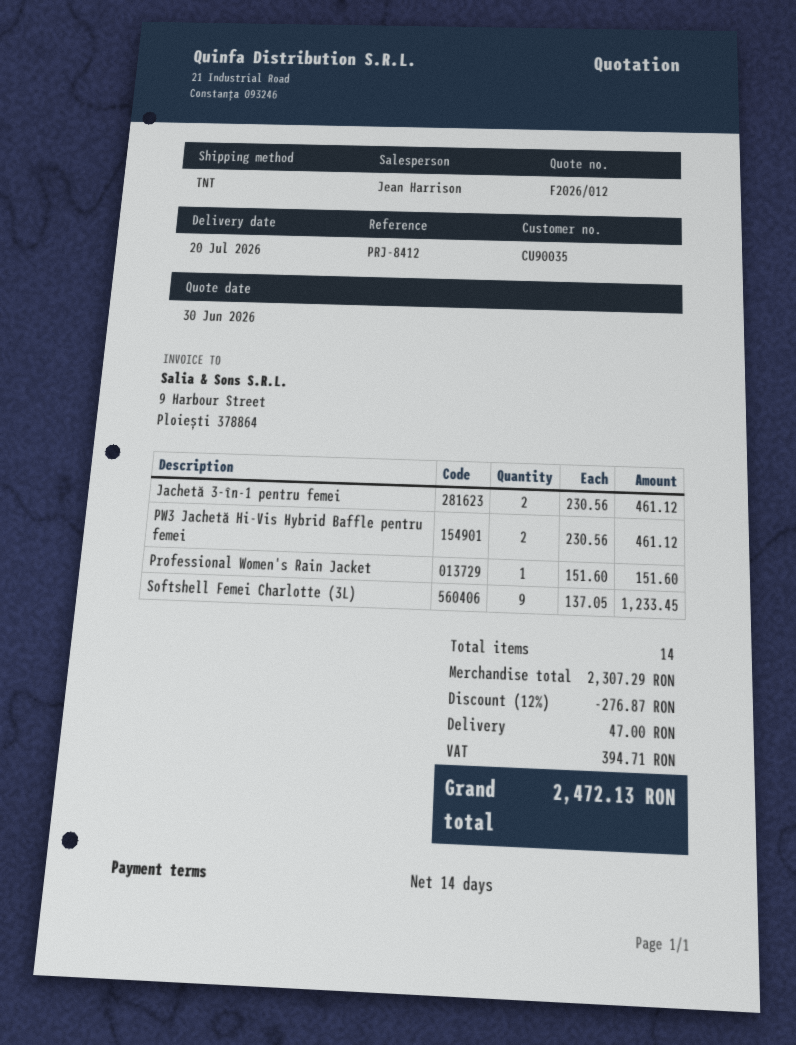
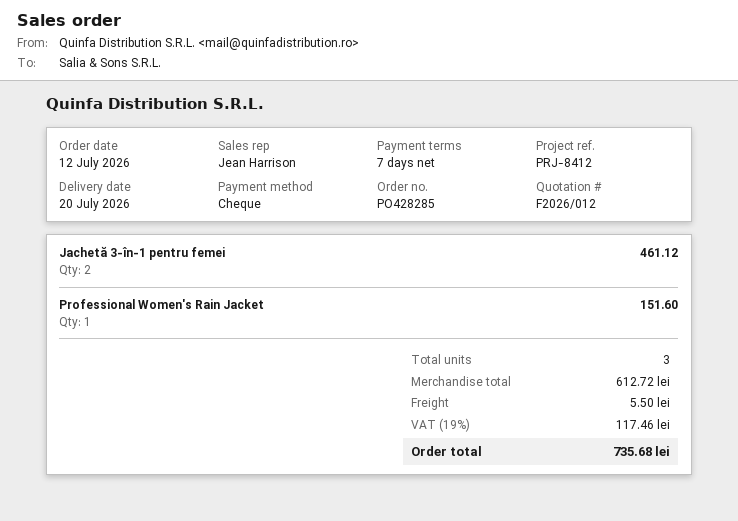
payment terms: 14 days -> 7 days
PW3 Jachetă Hi-Vis Hybrid Baffle pentru femei: 2 for 461.12 -> none
Softshell Femei Charlotte (3L): 9 for 1233.45 -> none
total quantity: 14 -> 3
subtotal: 2307.29 -> 612.72
discount: 12% = 276.87 -> none
shipping: 47.00 -> 5.50
tax: 394.71 -> 117.46
total: 2472.13 -> 735.68

